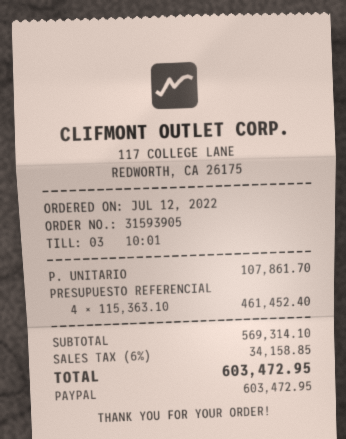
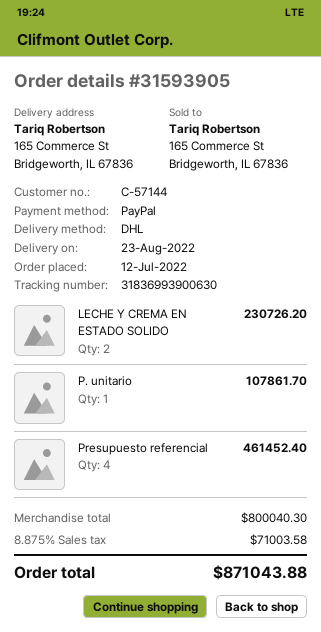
LECHE Y CREMA EN ESTADO SOLIDO: none -> 2 for 230726.20
subtotal: 569314.10 -> 800040.30
tax: 6% = 34158.85 -> 8.875% = 71003.58
total: 603472.95 -> 871043.88

